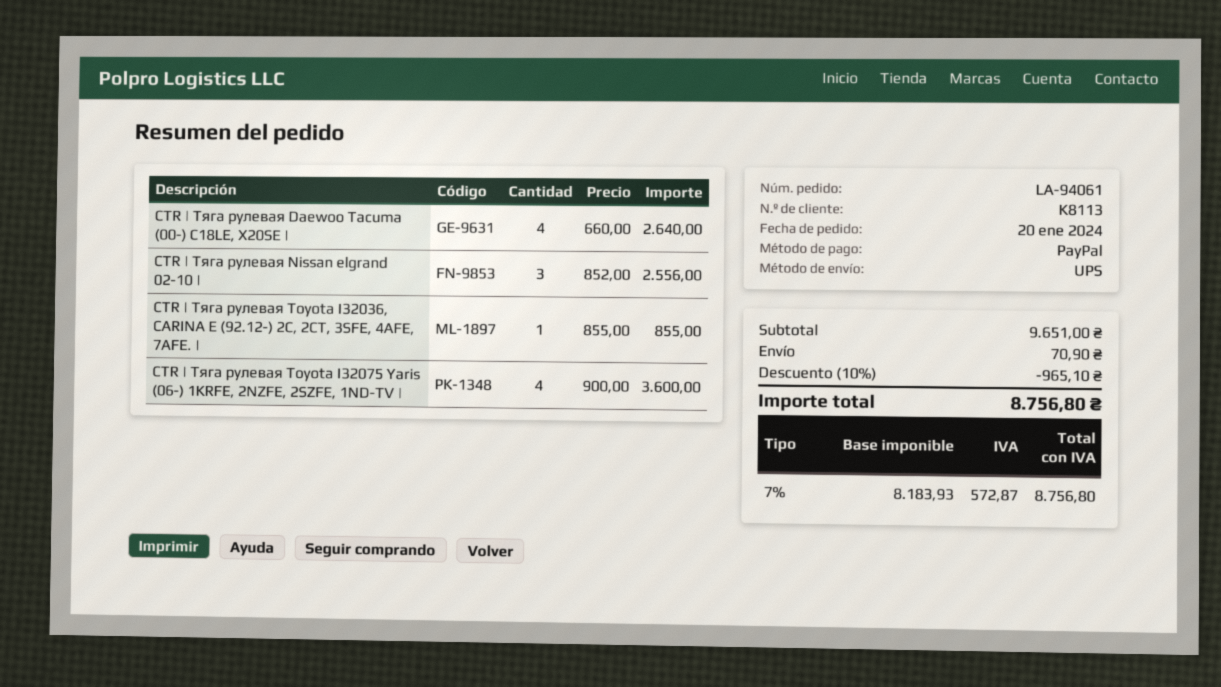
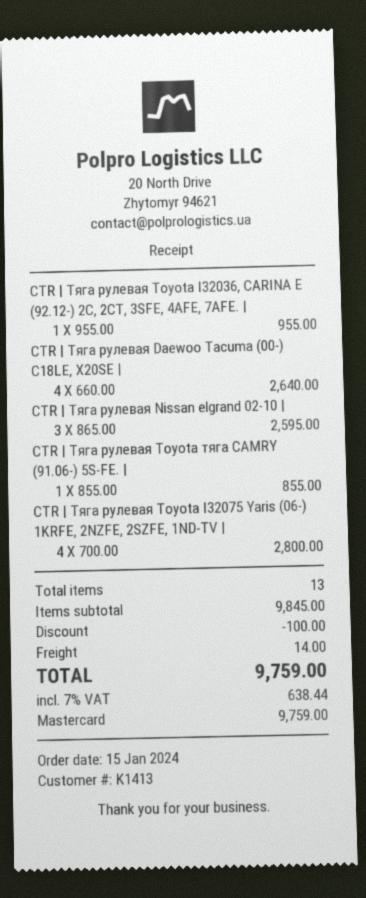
order date: 2024-01-20 -> 2024-01-15
customer number: K8113 -> K1413
payment method: PayPal -> Mastercard
CTR | Тяга рулевая Nissan elgrand 02-10 |: 3 x 852.00 = 2556.00 -> 3 x 865.00 = 2595.00
CTR | Тяга рулевая Toyota I32036, CARINA E (92.12-) 2C, 2CT, 3SFE, 4AFE, 7AFE. |: 1 x 855.00 = 855.00 -> 1 x 955.00 = 955.00
CTR | Тяга рулевая Toyota I32075 Yaris (06-) 1KRFE, 2NZFE, 2SZFE, 1ND-TV |: 4 x 900.00 = 3600.00 -> 4 x 700.00 = 2800.00
CTR | Тяга рулевая Toyota тяга CAMRY (91.06-) 5S-FE. |: none -> 1 x 855.00 = 855.00
subtotal: 9651.00 -> 9845.00
discount: 965.10 -> 100.00
shipping: 70.90 -> 14.00
tax: 7% = 572.87 -> 7% = 638.44
total: 8756.80 -> 9759.00

